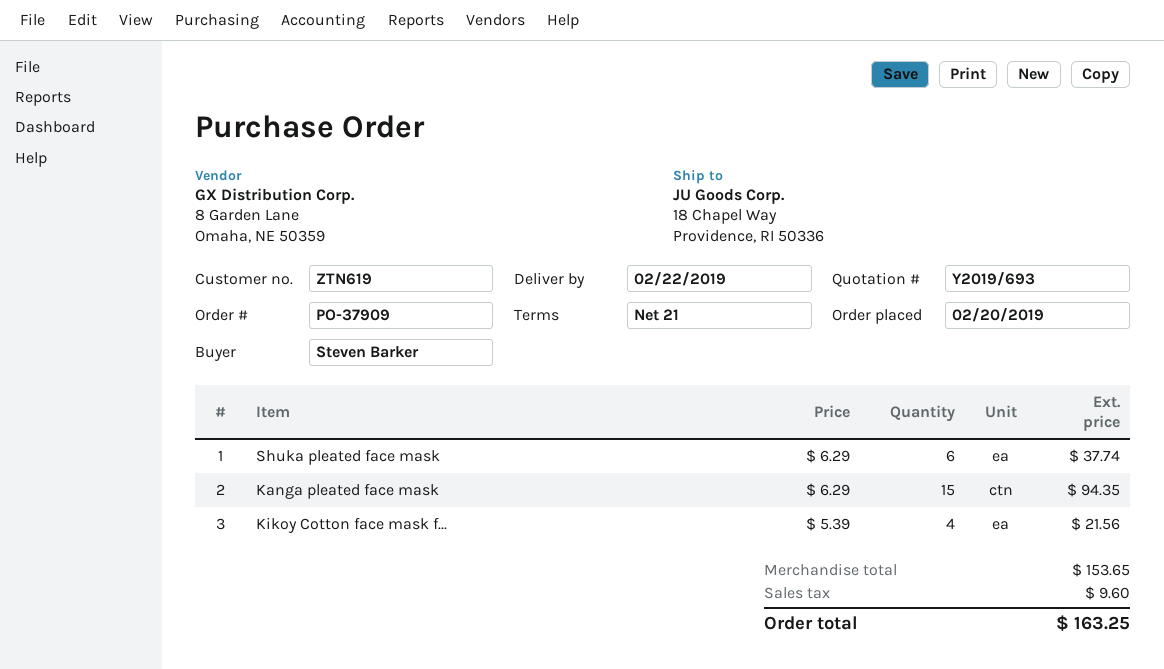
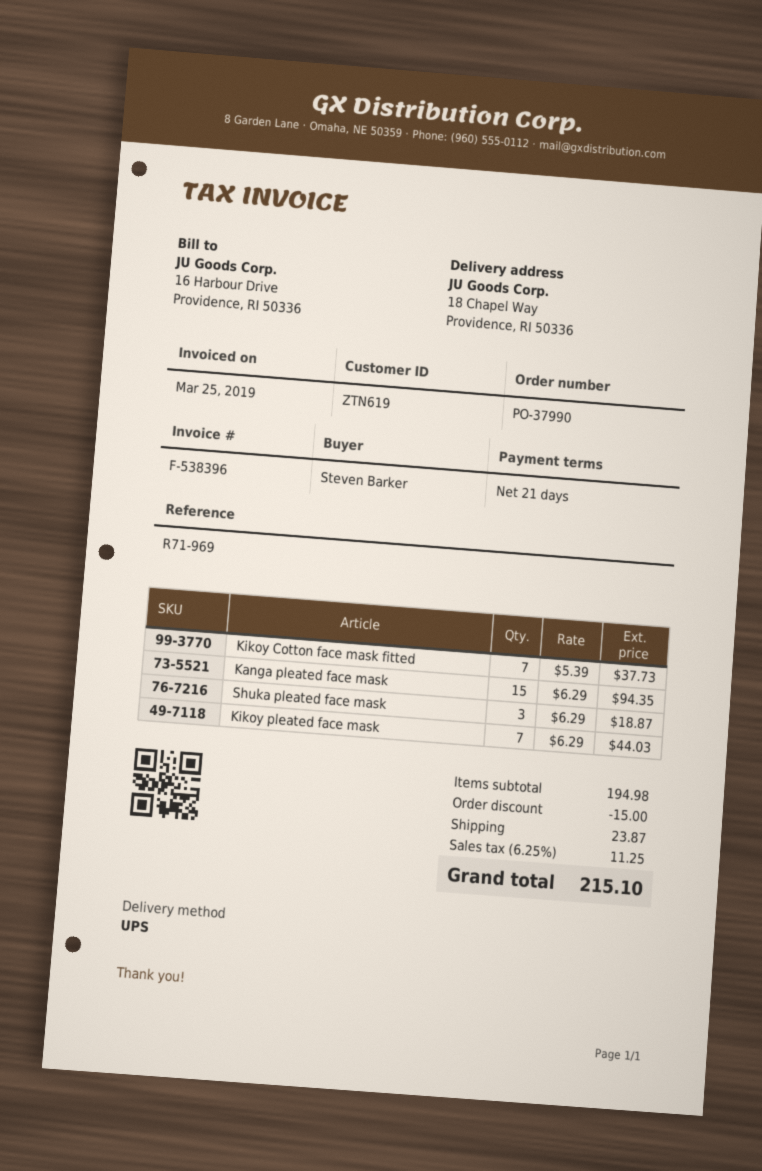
order number: PO-37909 -> PO-37990
Shuka pleated face mask: 6 x 6.29 = 37.74 -> 3 x 6.29 = 18.87
Kikoy Cotton face mask f...: 4 x 5.39 = 21.56 -> 7 x 5.39 = 37.73
Kikoy pleated face mask: none -> 7 x 6.29 = 44.03
subtotal: 153.65 -> 194.98
discount: none -> 15.00
shipping: none -> 23.87
tax: 9.60 -> 11.25
total: 163.25 -> 215.10

